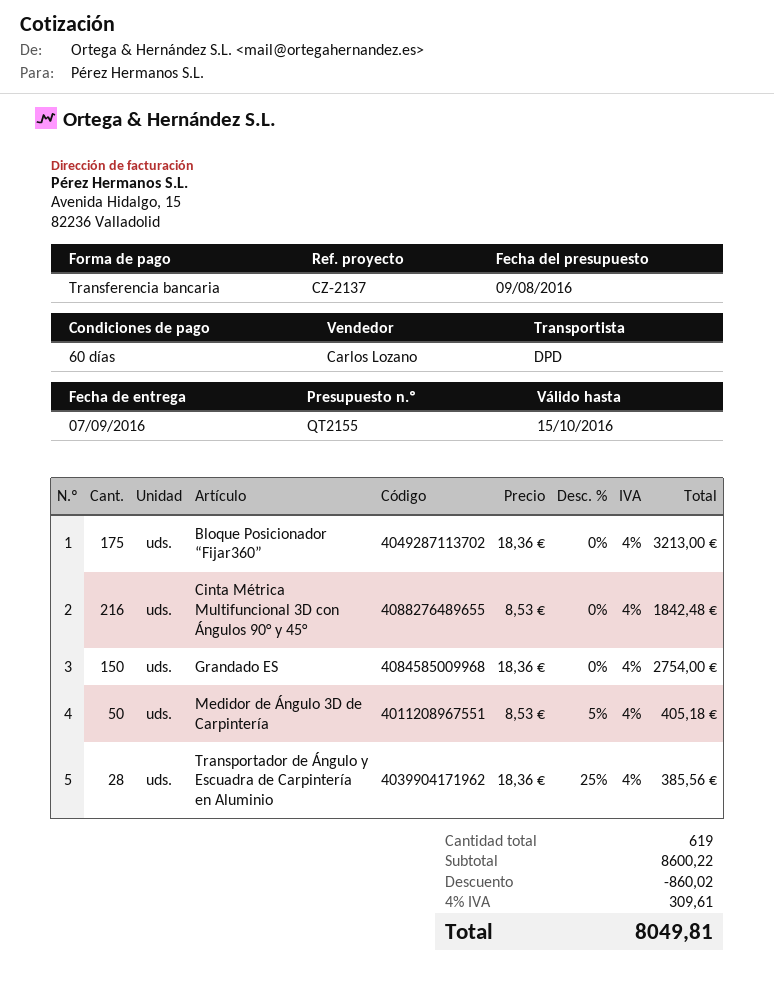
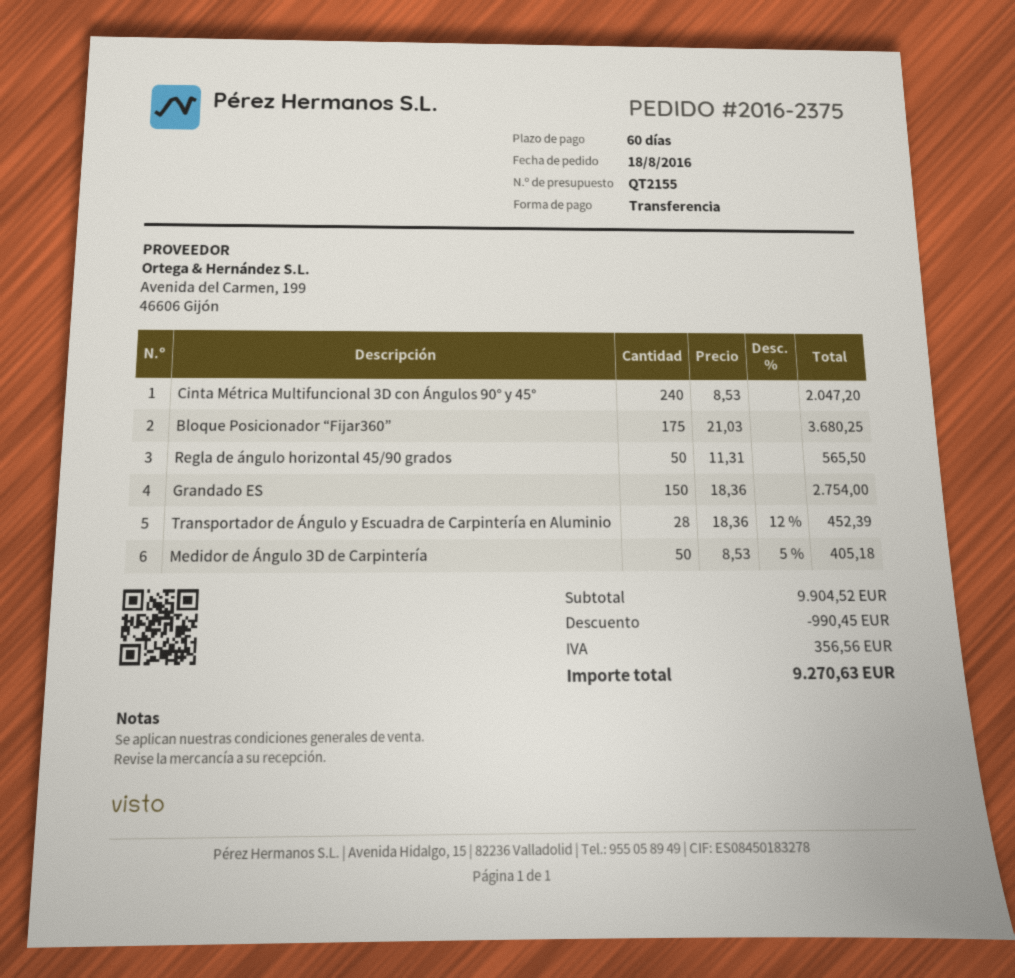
Bloque Posicionador “Fijar360”: 175 x 18.36 = 3213.00 -> 175 x 21.03 = 3680.25
Cinta Métrica Multifuncional 3D con Ángulos 90° y 45°: 216 x 8.53 = 1842.48 -> 240 x 8.53 = 2047.20
Transportador de Ángulo y Escuadra de Carpintería en Aluminio: 28 x 18.36 - 25% = 385.56 -> 28 x 18.36 - 12% = 452.39
Regla de ángulo horizontal 45/90 grados: none -> 50 x 11.31 = 565.50
subtotal: 8600.22 -> 9904.52
discount: 860.02 -> 990.45
tax: 309.61 -> 356.56
total: 8049.81 -> 9270.63

